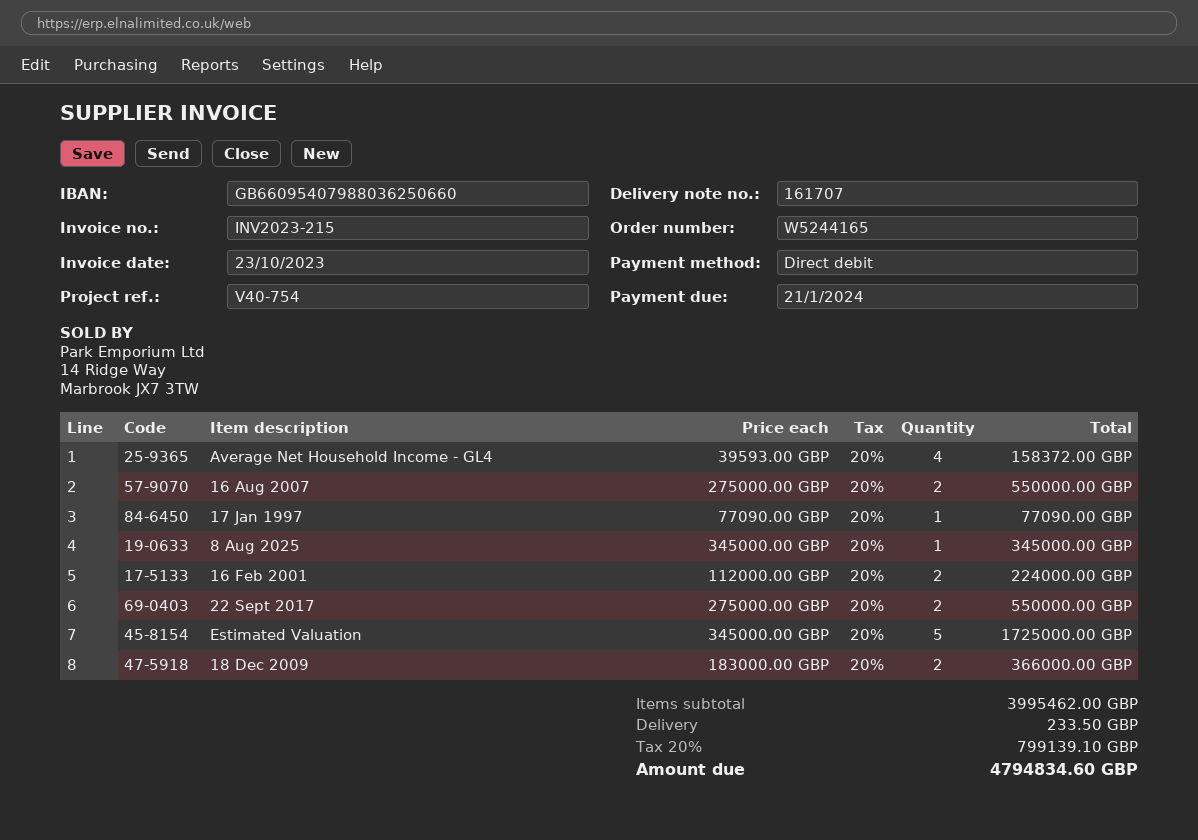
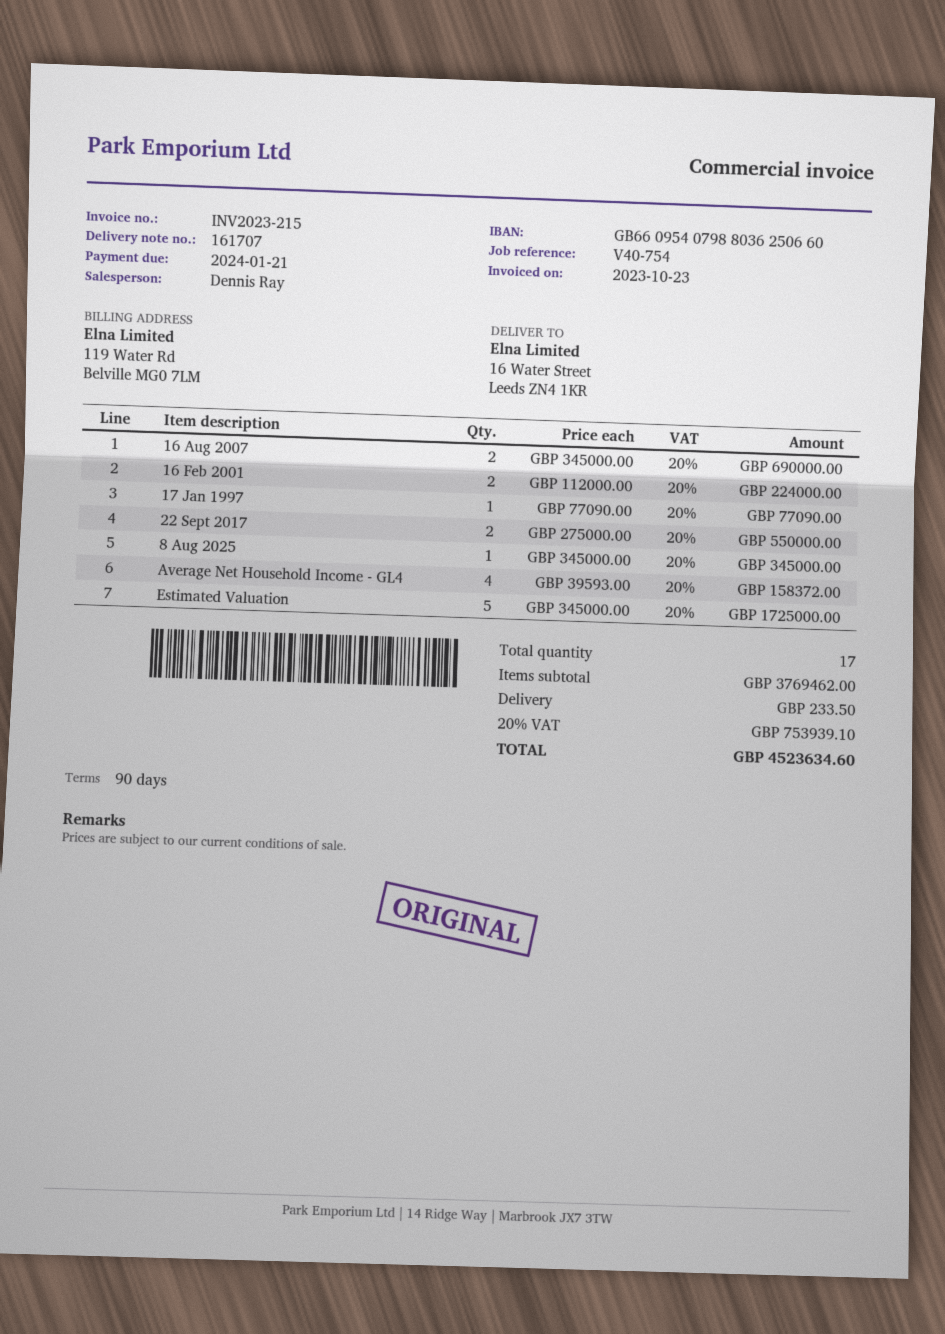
16 Aug 2007: 2 x 275000.00 = 550000.00 -> 2 x 345000.00 = 690000.00
18 Dec 2009: 2 x 183000.00 = 366000.00 -> none
subtotal: 3995462.00 -> 3769462.00
tax: 20% = 799139.10 -> 20% = 753939.10
total: 4794834.60 -> 4523634.60

